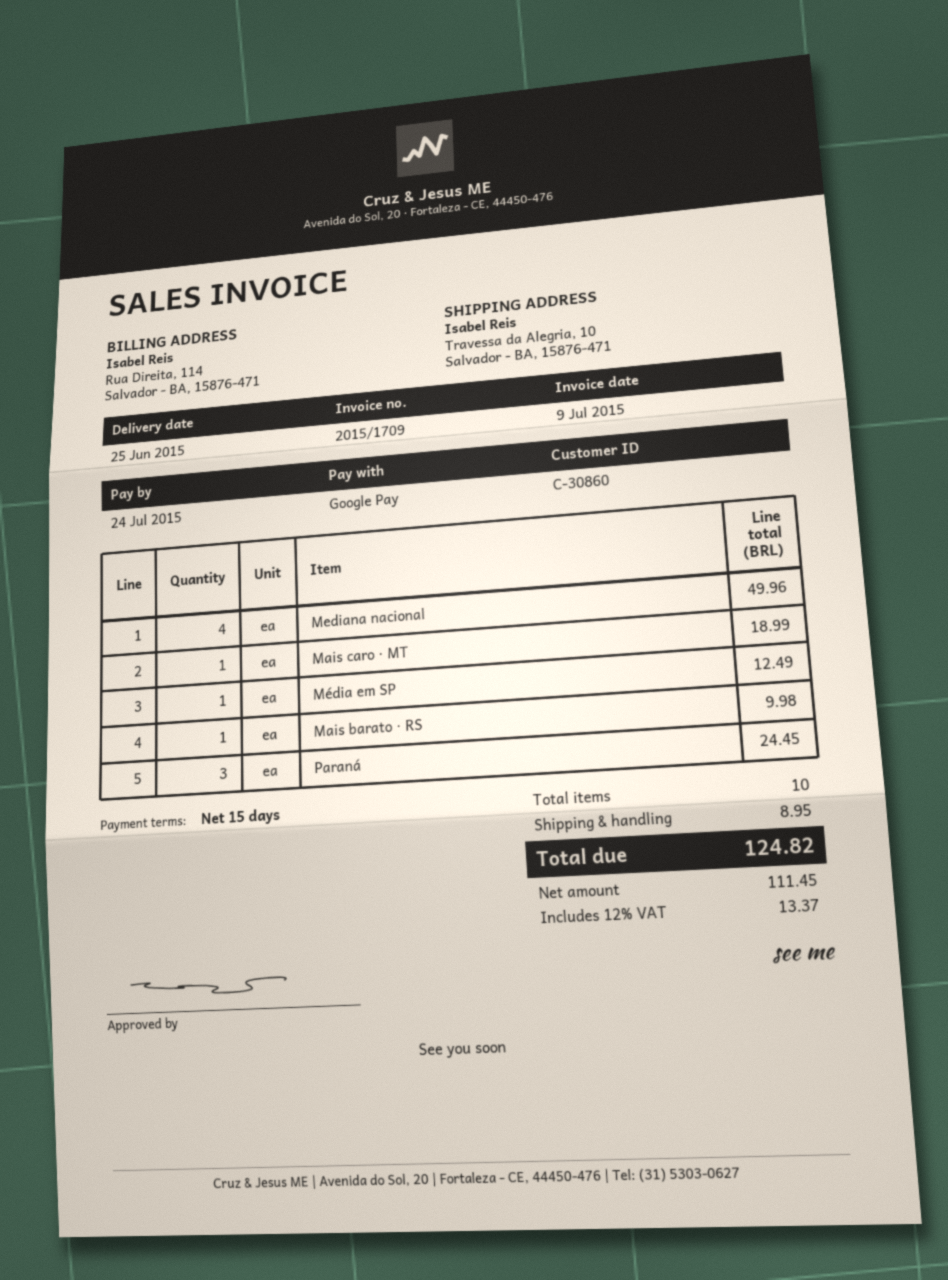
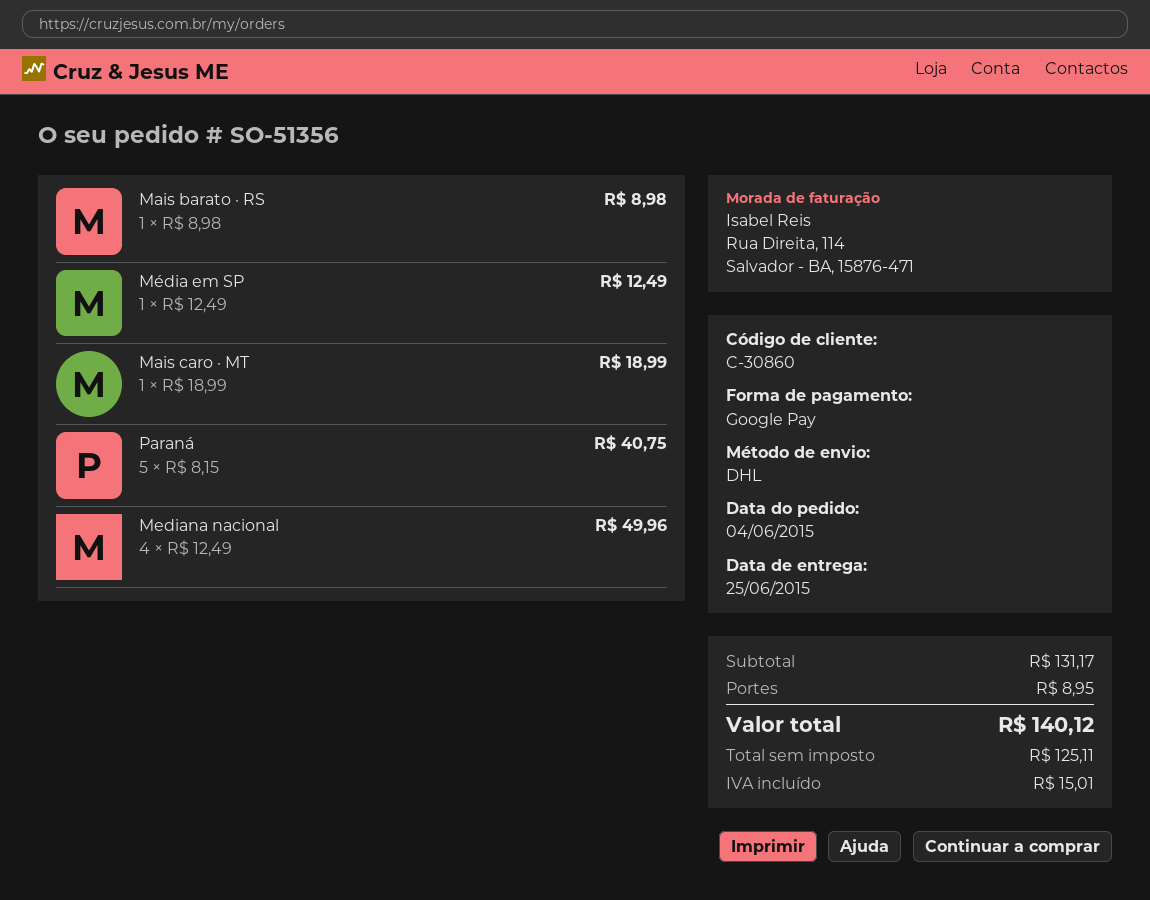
Mais barato · RS: 1 for 9.98 -> 1 for 8.98
Paraná: 3 for 24.45 -> 5 for 40.75
net: 111.45 -> 125.11
tax: 13.37 -> 15.01
total: 124.82 -> 140.12

